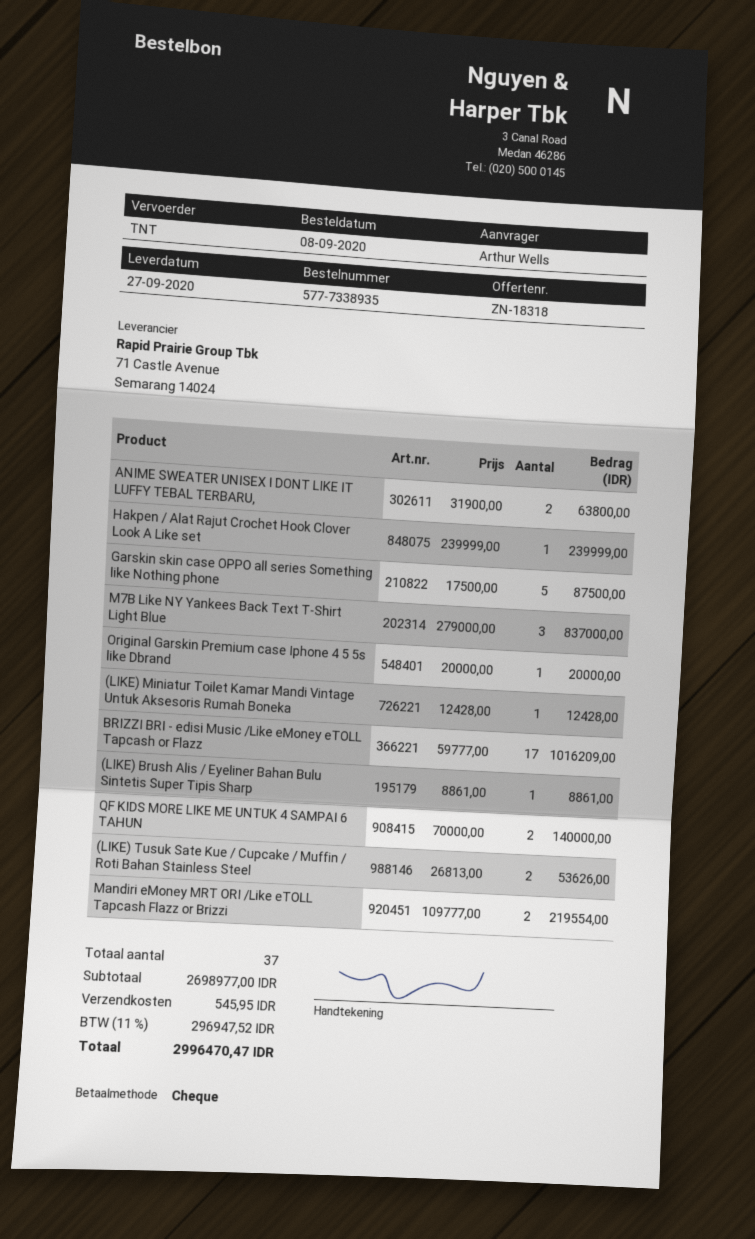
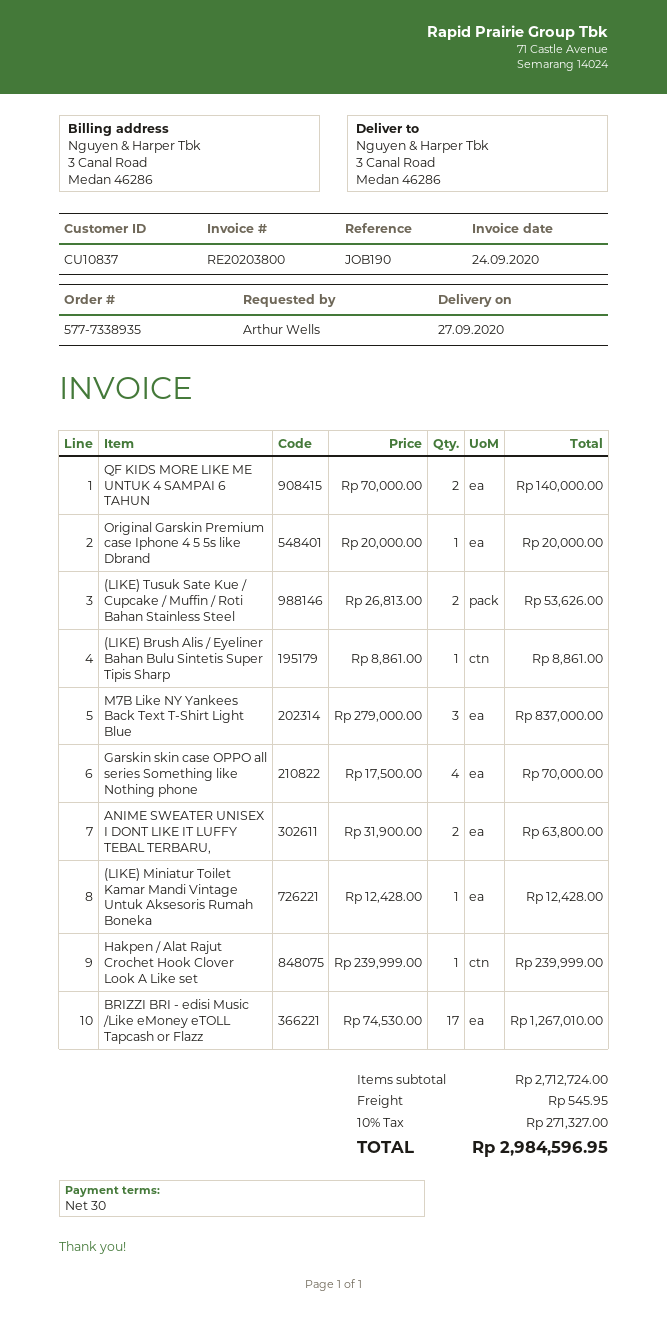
Garskin skin case OPPO all series Something like Nothing phone: 5 x 17500.00 = 87500.00 -> 4 x 17500.00 = 70000.00
BRIZZI BRI - edisi Music /Like eMoney eTOLL Tapcash or Flazz: 17 x 59777.00 = 1016209.00 -> 17 x 74530.00 = 1267010.00
Mandiri eMoney MRT ORI /Like eTOLL Tapcash Flazz or Brizzi: 2 x 109777.00 = 219554.00 -> none
subtotal: 2698977.00 -> 2712724.00
tax: 11% = 296947.52 -> 10% = 271327.00
total: 2996470.47 -> 2984596.95

